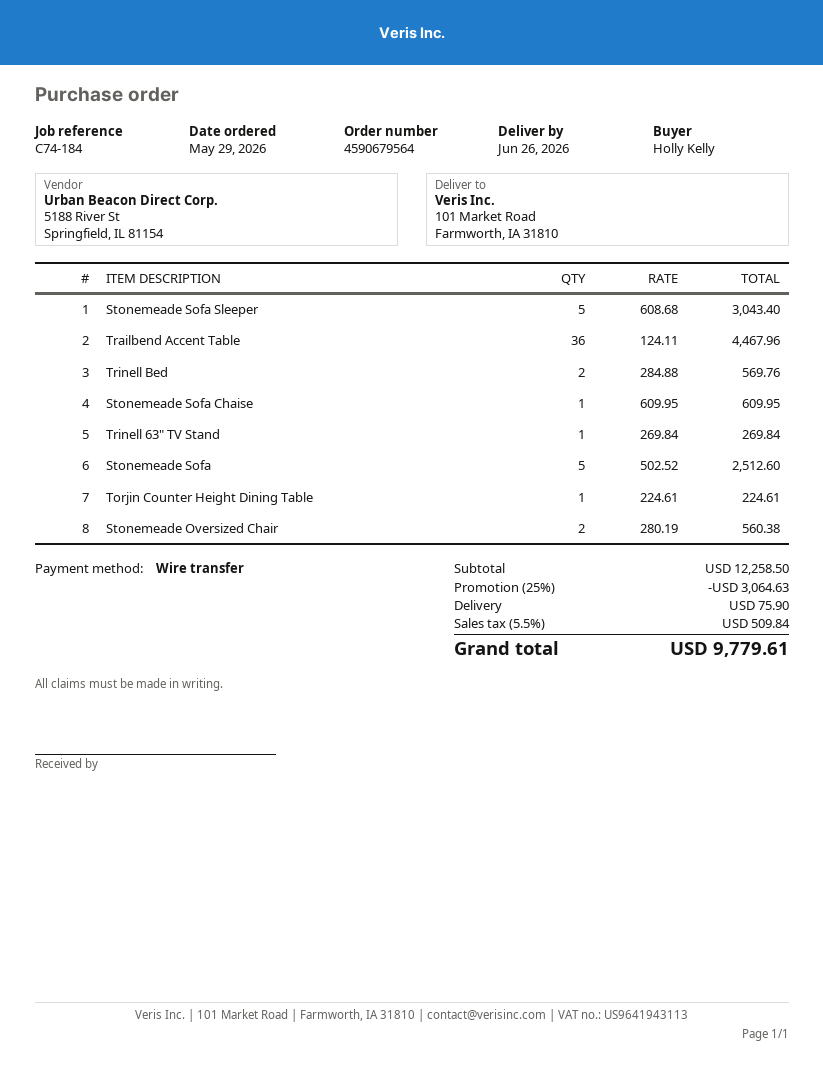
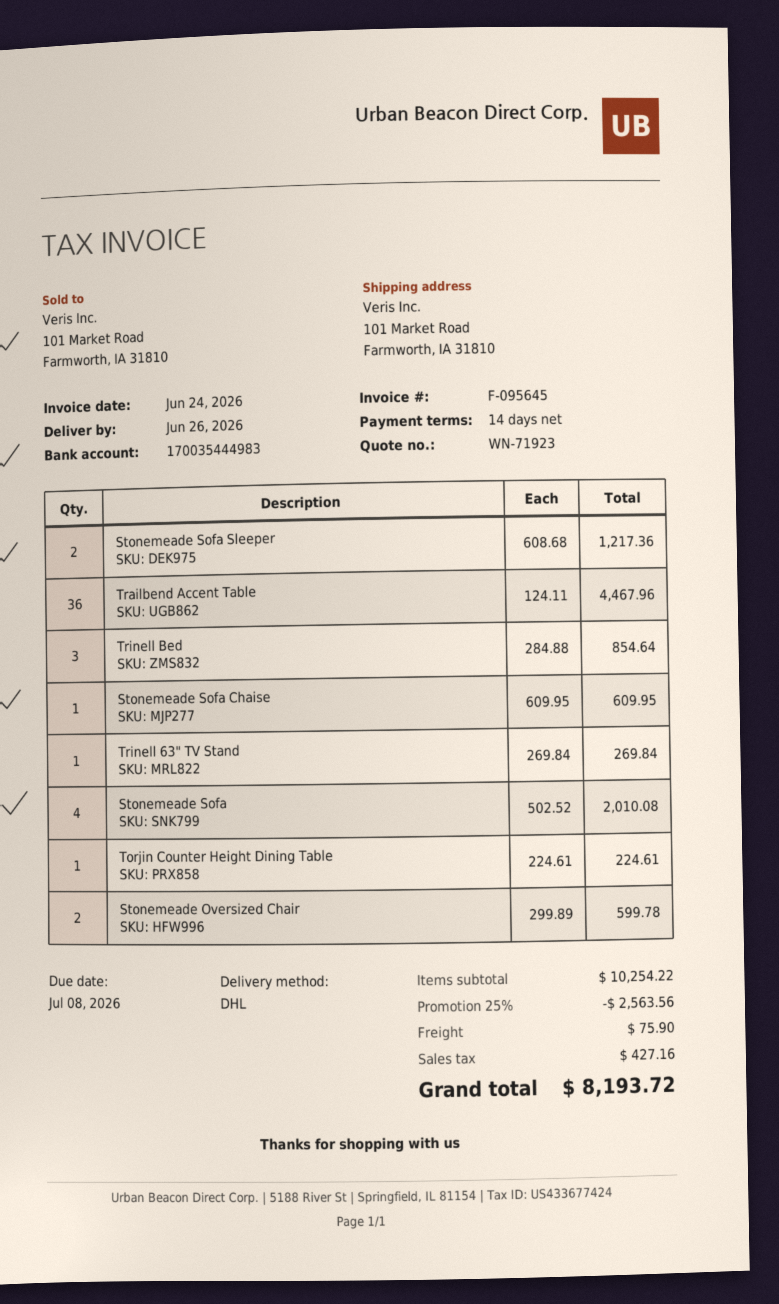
Stonemeade Sofa Sleeper: 5 x 608.68 = 3043.40 -> 2 x 608.68 = 1217.36
Trinell Bed: 2 x 284.88 = 569.76 -> 3 x 284.88 = 854.64
Stonemeade Sofa: 5 x 502.52 = 2512.60 -> 4 x 502.52 = 2010.08
Stonemeade Oversized Chair: 2 x 280.19 = 560.38 -> 2 x 299.89 = 599.78
subtotal: 12258.50 -> 10254.22
discount: 25% = 3064.63 -> 25% = 2563.56
tax: 509.84 -> 427.16
total: 9779.61 -> 8193.72

